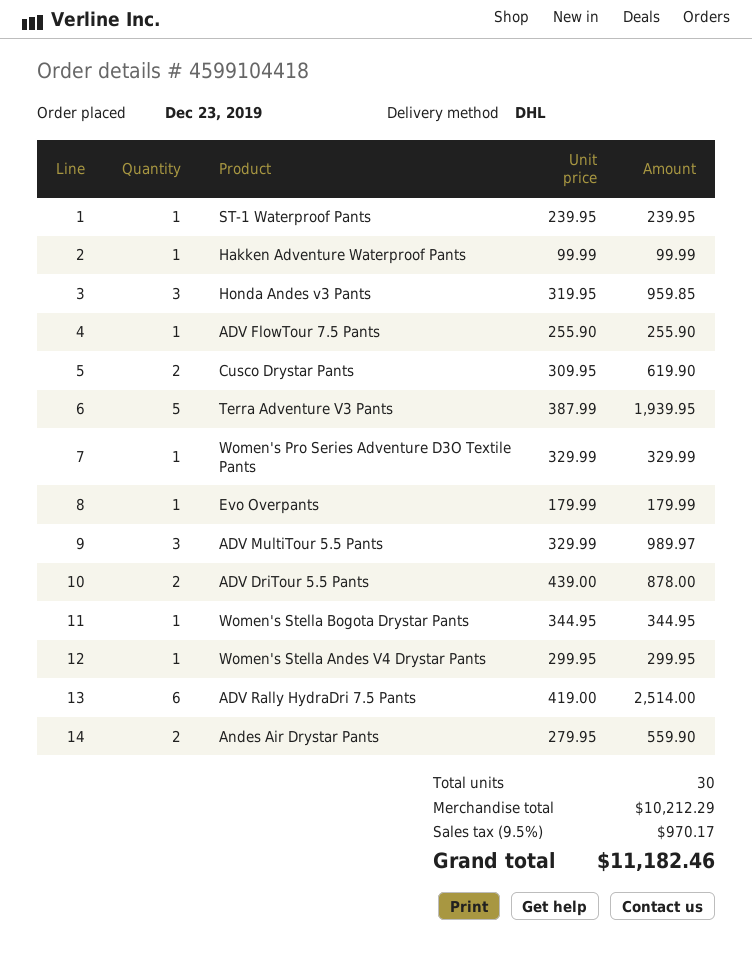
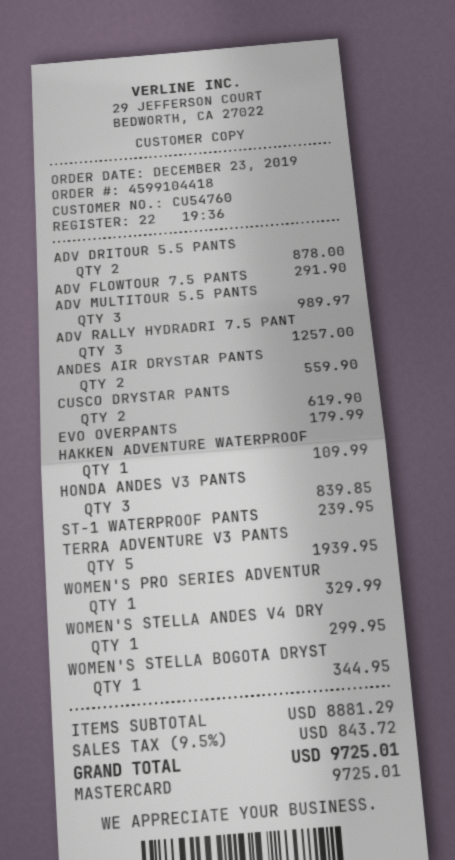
Hakken Adventure Waterproof Pants: 1 for 99.99 -> 1 for 109.99
Honda Andes v3 Pants: 3 for 959.85 -> 3 for 839.85
ADV FlowTour 7.5 Pants: 1 for 255.90 -> 1 for 291.90
ADV Rally HydraDri 7.5 Pants: 6 for 2514.00 -> 3 for 1257.00
subtotal: 10212.29 -> 8881.29
tax: 9.5% = 970.17 -> 9.5% = 843.72
total: 11182.46 -> 9725.01

